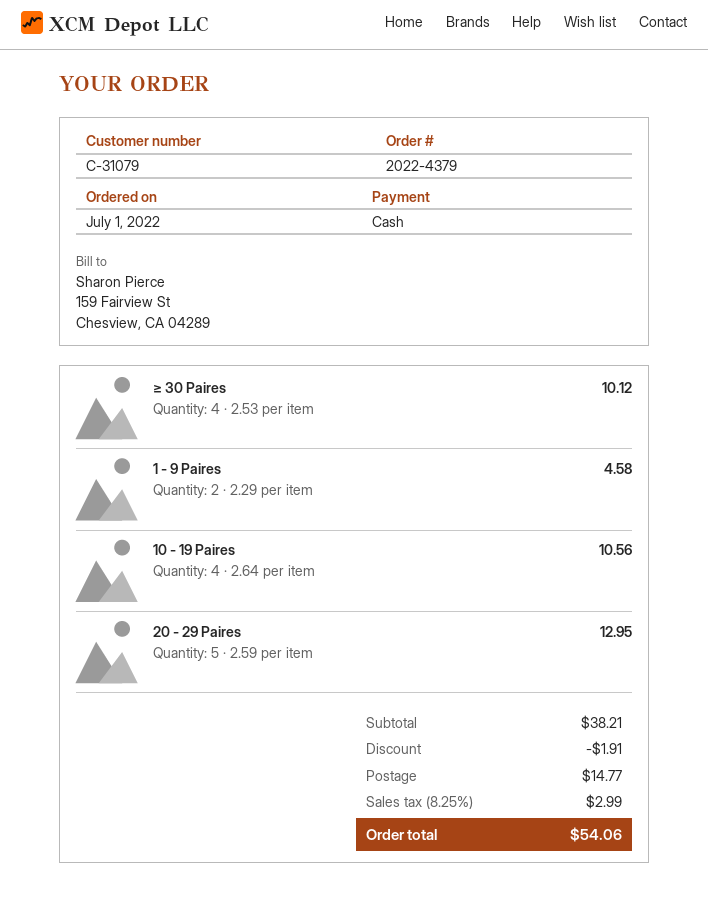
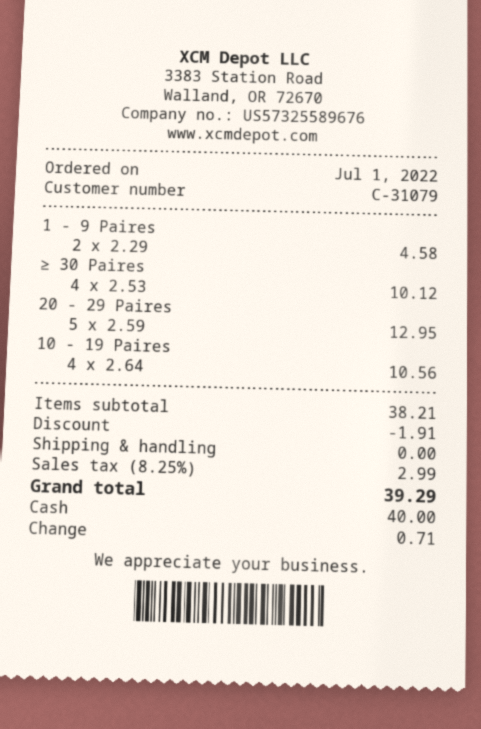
shipping: 14.77 -> 0.00
total: 54.06 -> 39.29

